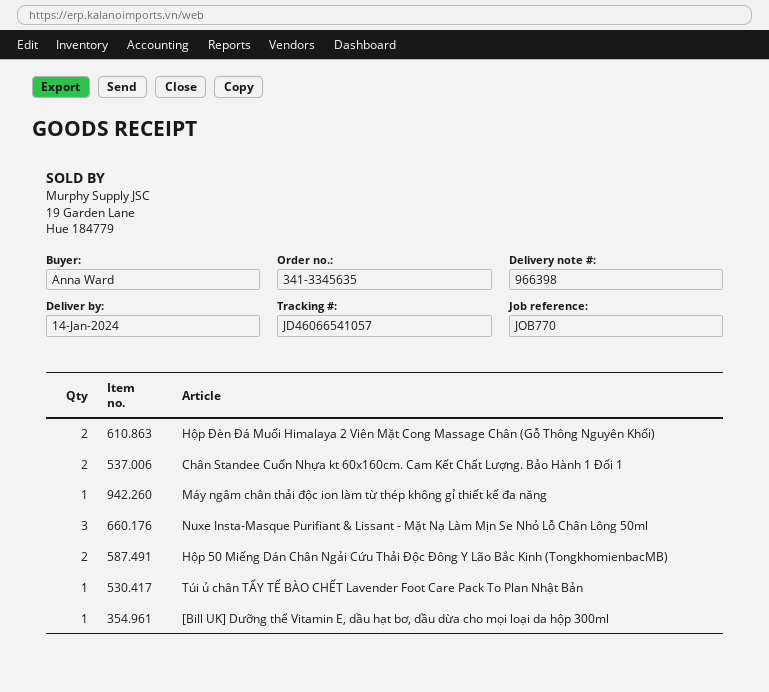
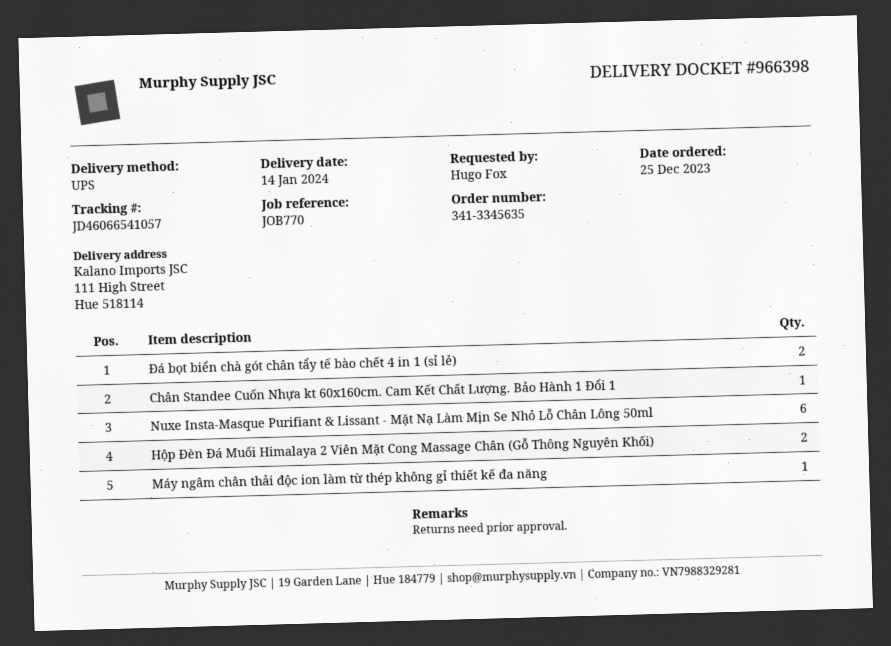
ordered by: Anna Ward -> Hugo Fox
Chân Standee Cuốn Nhựa kt 60x160cm. Cam Kết Chất Lượng. Bảo Hành 1 Đổi 1: 2 -> 1
Nuxe Insta-Masque Purifiant & Lissant - Mặt Nạ Làm Mịn Se Nhỏ Lỗ Chân Lông 50ml: 3 -> 6
Hộp 50 Miếng Dán Chân Ngải Cứu Thải Độc Đông Y Lão Bắc Kinh (TongkhomienbacMB): 2 -> none
Túi ủ chân TẨY TẾ BÀO CHẾT Lavender Foot Care Pack To Plan Nhật Bản: 1 -> none
[Bill UK] Dưỡng thể Vitamin E, dầu hạt bơ, dầu dừa cho mọi loại da hộp 300ml: 1 -> none
Đá bọt biển chà gót chân tẩy tế bào chết 4 in 1 (sỉ lẻ): none -> 2

